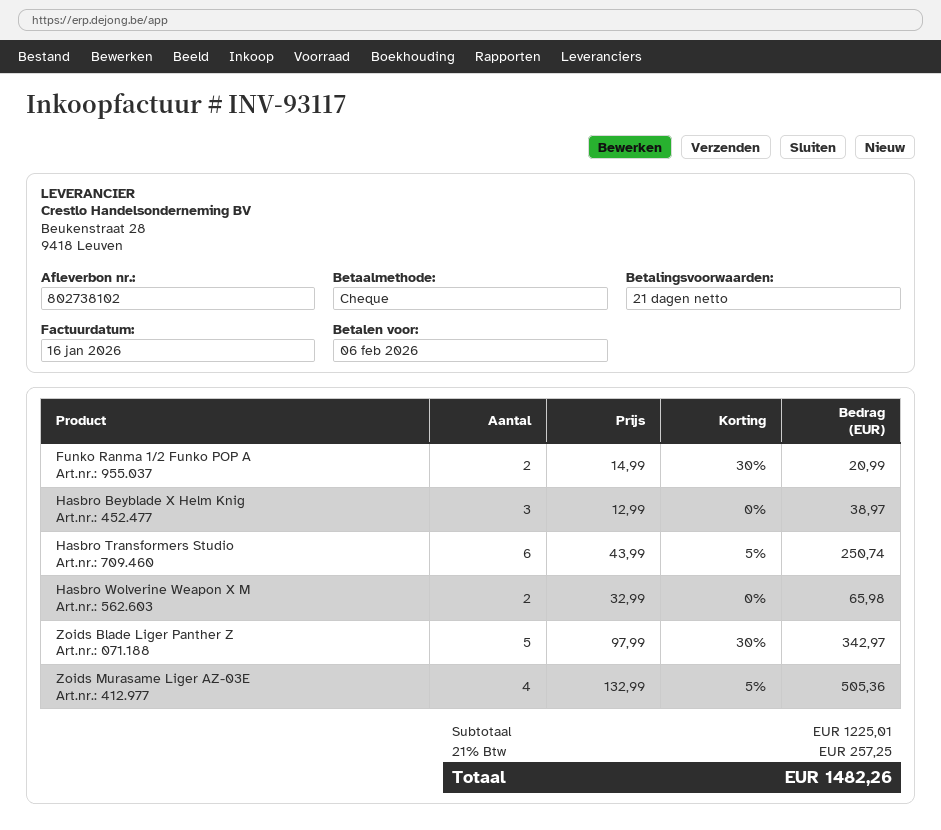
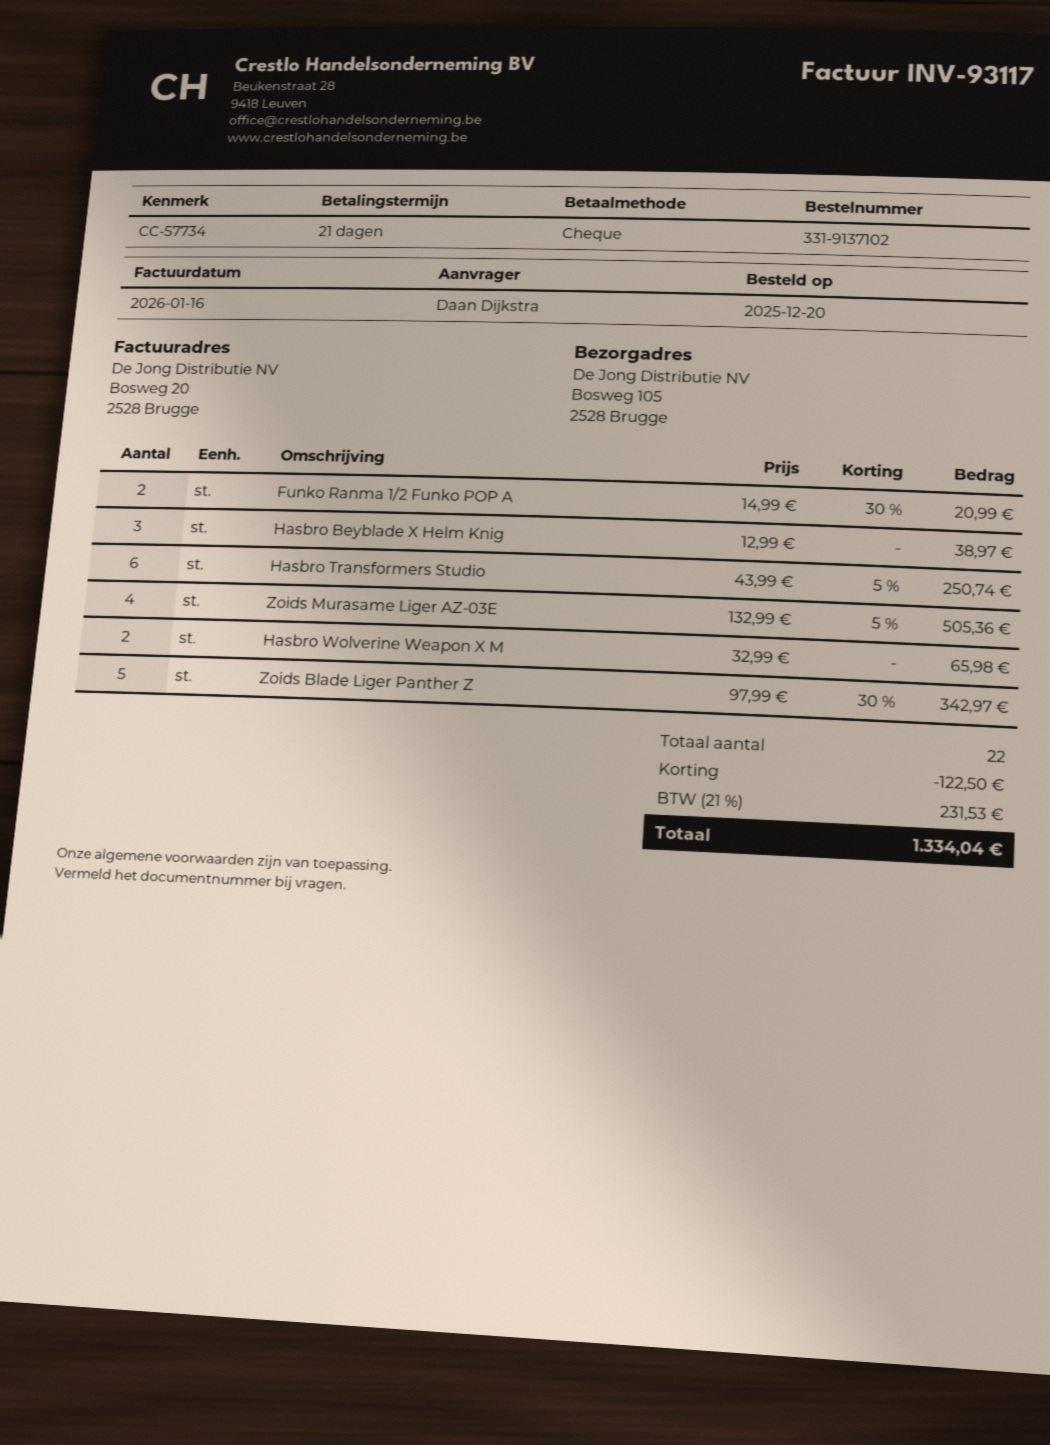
discount: none -> 122.50
tax: 21% = 257.25 -> 21% = 231.53
total: 1482.26 -> 1334.04

